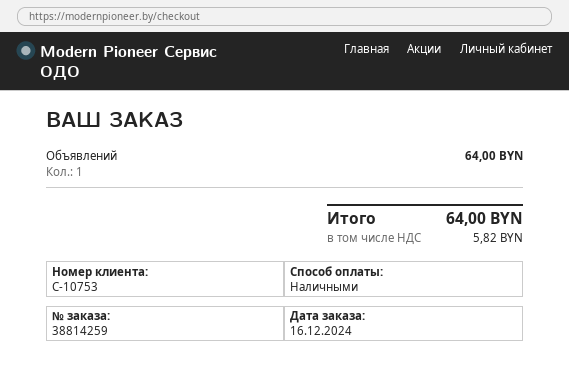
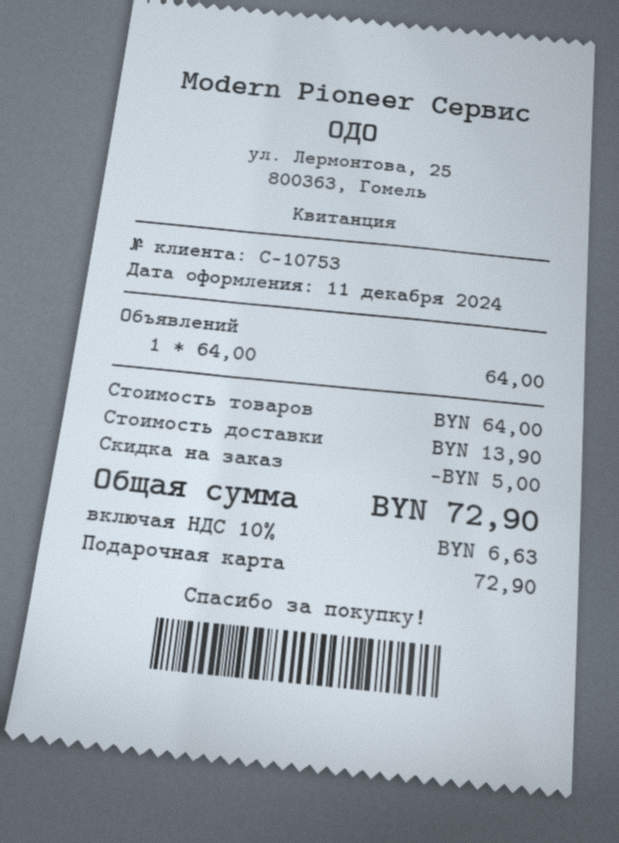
order date: 2024-12-16 -> 2024-12-11
payment method: cash -> gift card
discount: none -> 5.00
shipping: none -> 13.90
tax: 5.82 -> 6.63
total: 64.00 -> 72.90

